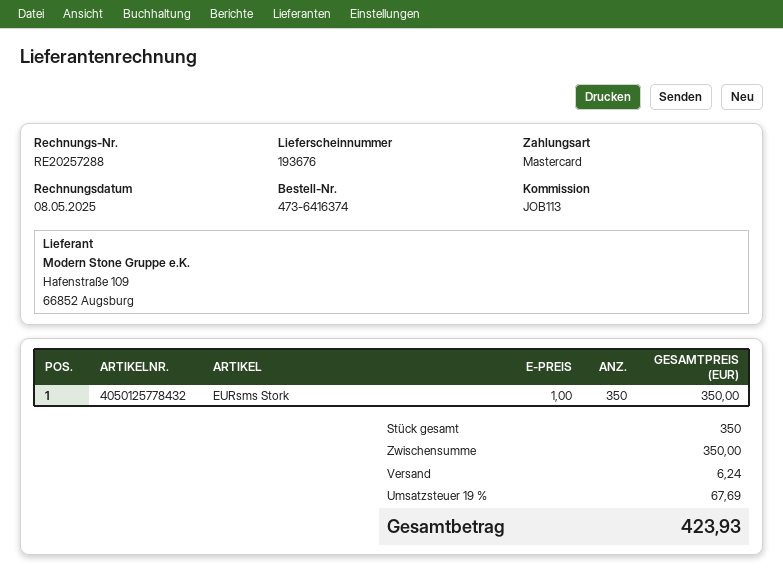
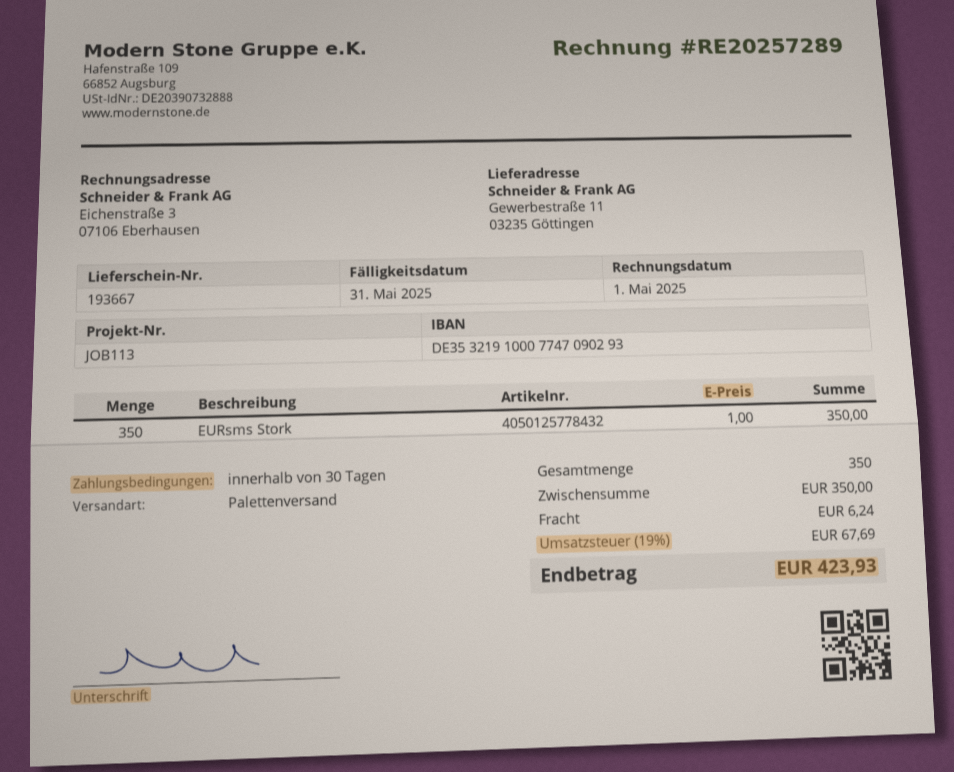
delivery note number: 193676 -> 193667
invoice number: RE20257288 -> RE20257289
invoice date: 2025-05-08 -> 2025-05-01

